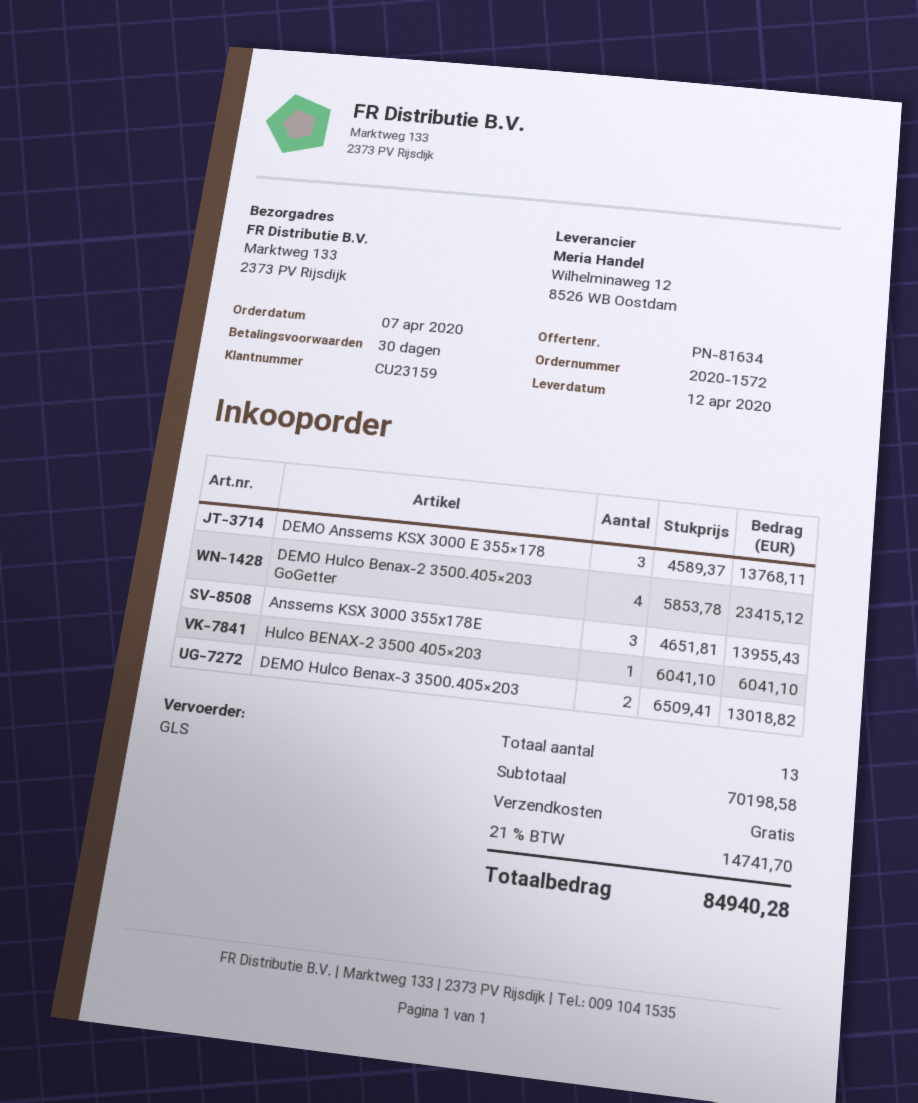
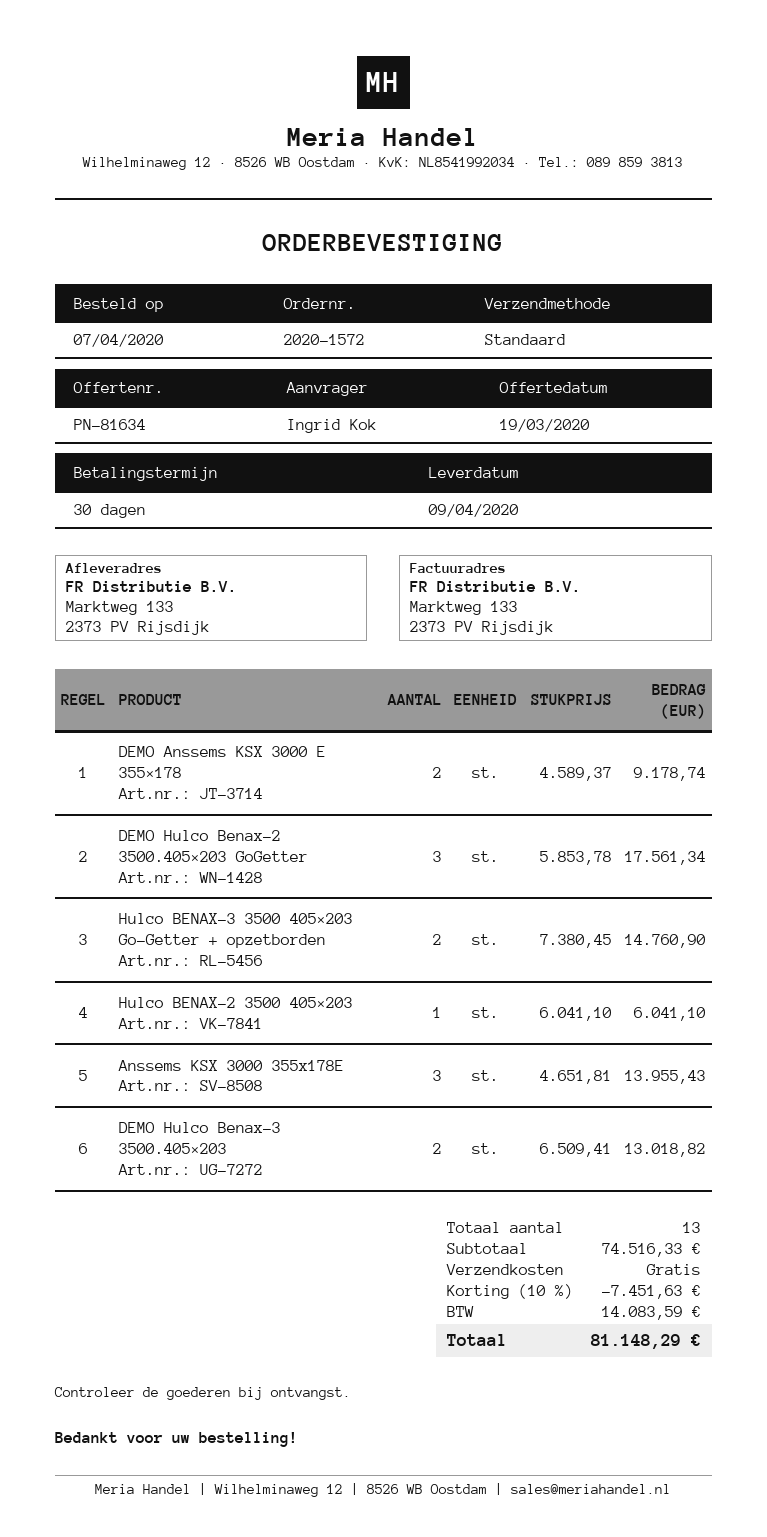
delivery date: 2020-04-12 -> 2020-04-09
shipping method: GLS -> standard
DEMO Anssems KSX 3000 E 355×178: 3 x 4589.37 = 13768.11 -> 2 x 4589.37 = 9178.74
DEMO Hulco Benax-2 3500.405×203 GoGetter: 4 x 5853.78 = 23415.12 -> 3 x 5853.78 = 17561.34
Hulco BENAX-3 3500 405×203 Go-Getter + opzetborden: none -> 2 x 7380.45 = 14760.90
subtotal: 70198.58 -> 74516.33
discount: none -> 10% = 7451.63
tax: 14741.70 -> 14083.59
total: 84940.28 -> 81148.29

